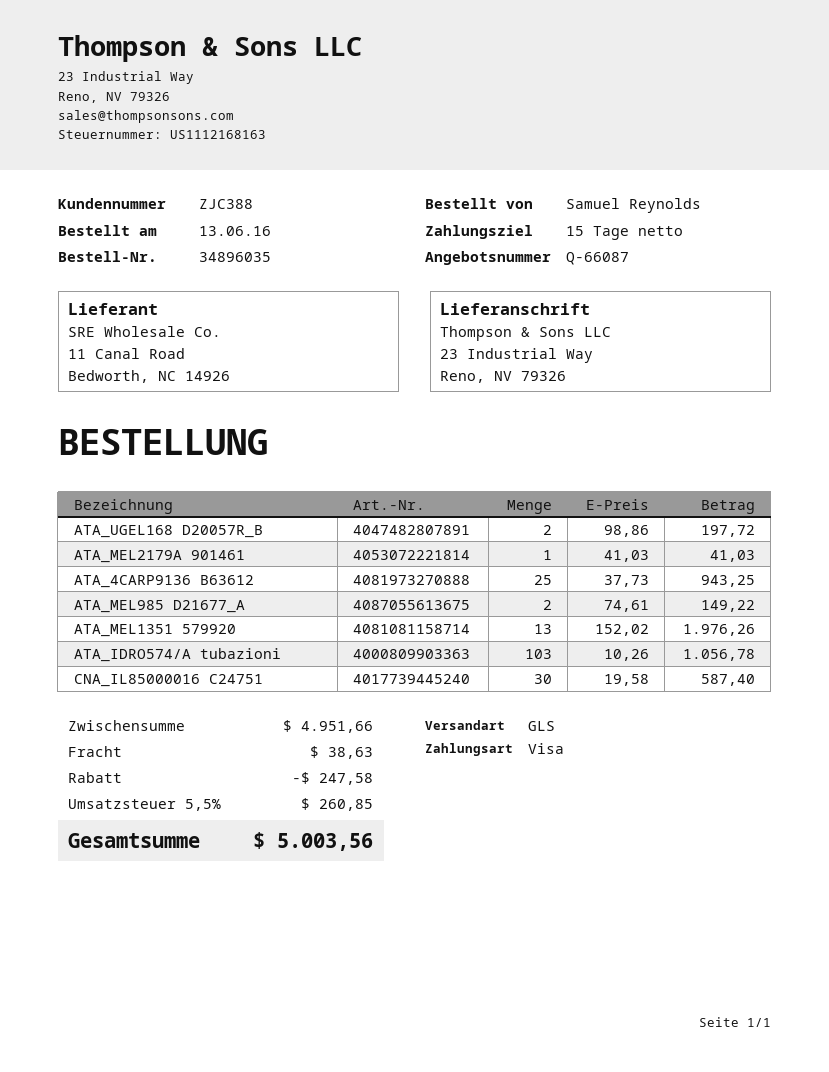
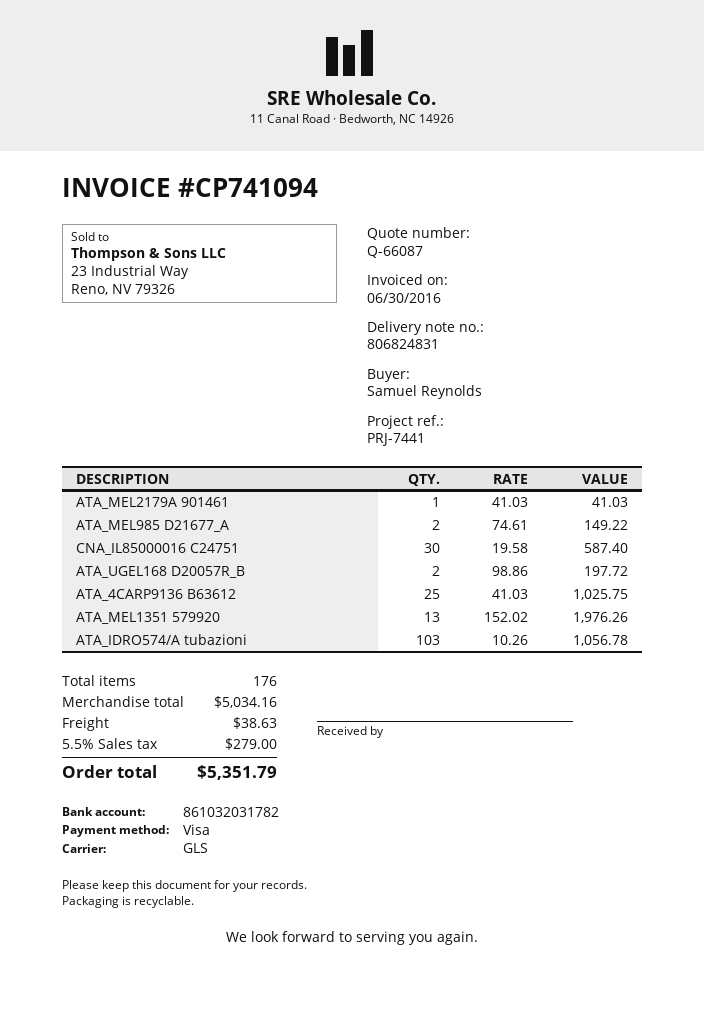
ATA_4CARP9136 B63612: 25 x 37.73 = 943.25 -> 25 x 41.03 = 1025.75
subtotal: 4951.66 -> 5034.16
discount: 247.58 -> none
tax: 5.5% = 260.85 -> 5.5% = 279.00
total: 5003.56 -> 5351.79

